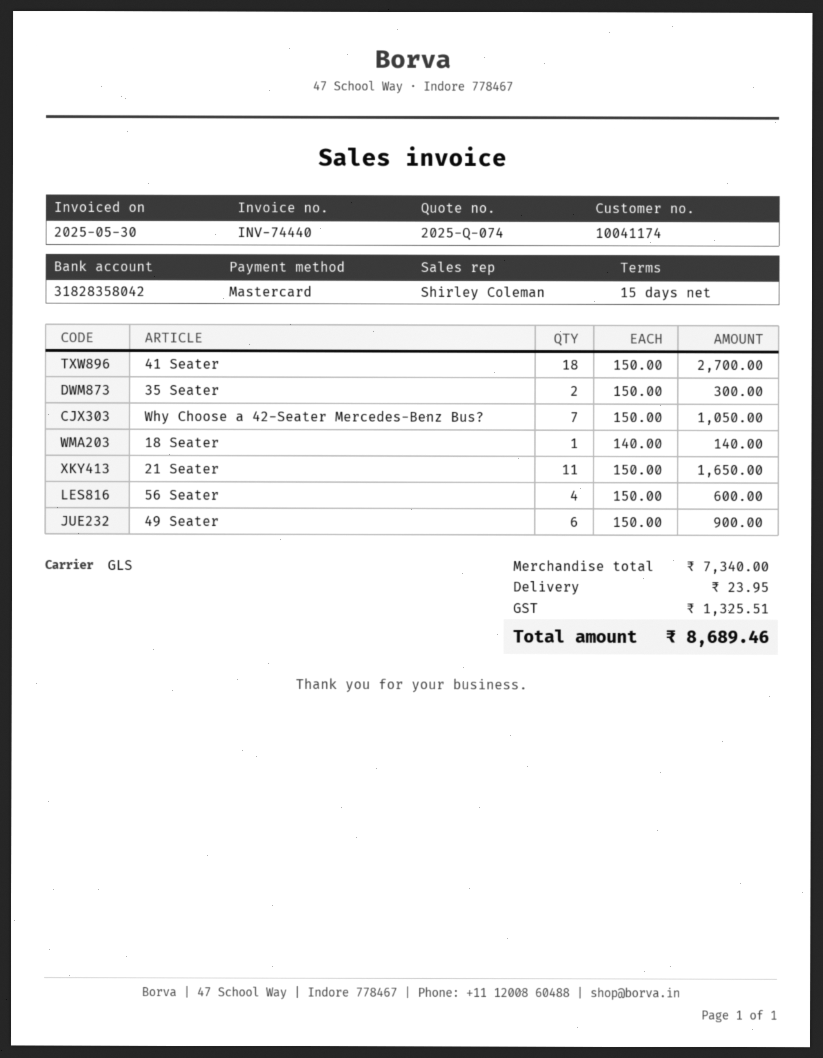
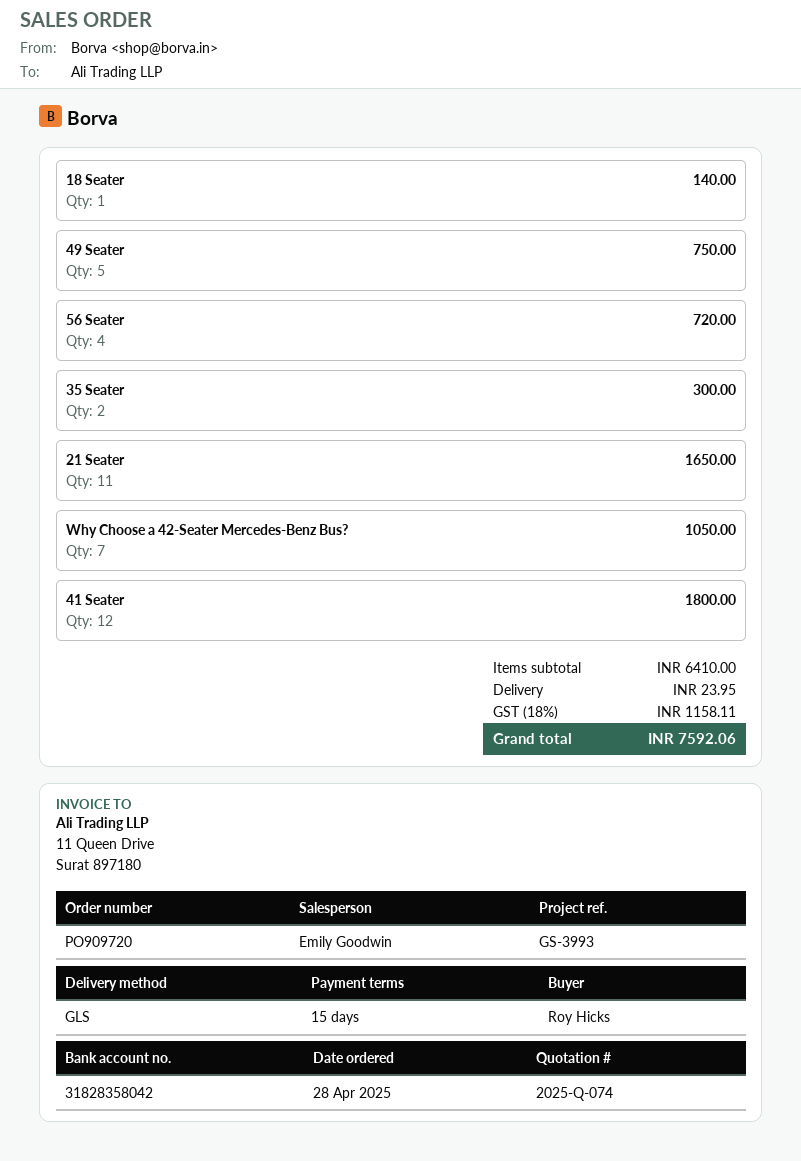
sales rep: Shirley Coleman -> Emily Goodwin
41 Seater: 18 for 2700.00 -> 12 for 1800.00
56 Seater: 4 for 600.00 -> 4 for 720.00
49 Seater: 6 for 900.00 -> 5 for 750.00
subtotal: 7340.00 -> 6410.00
tax: 1325.51 -> 1158.11
total: 8689.46 -> 7592.06

